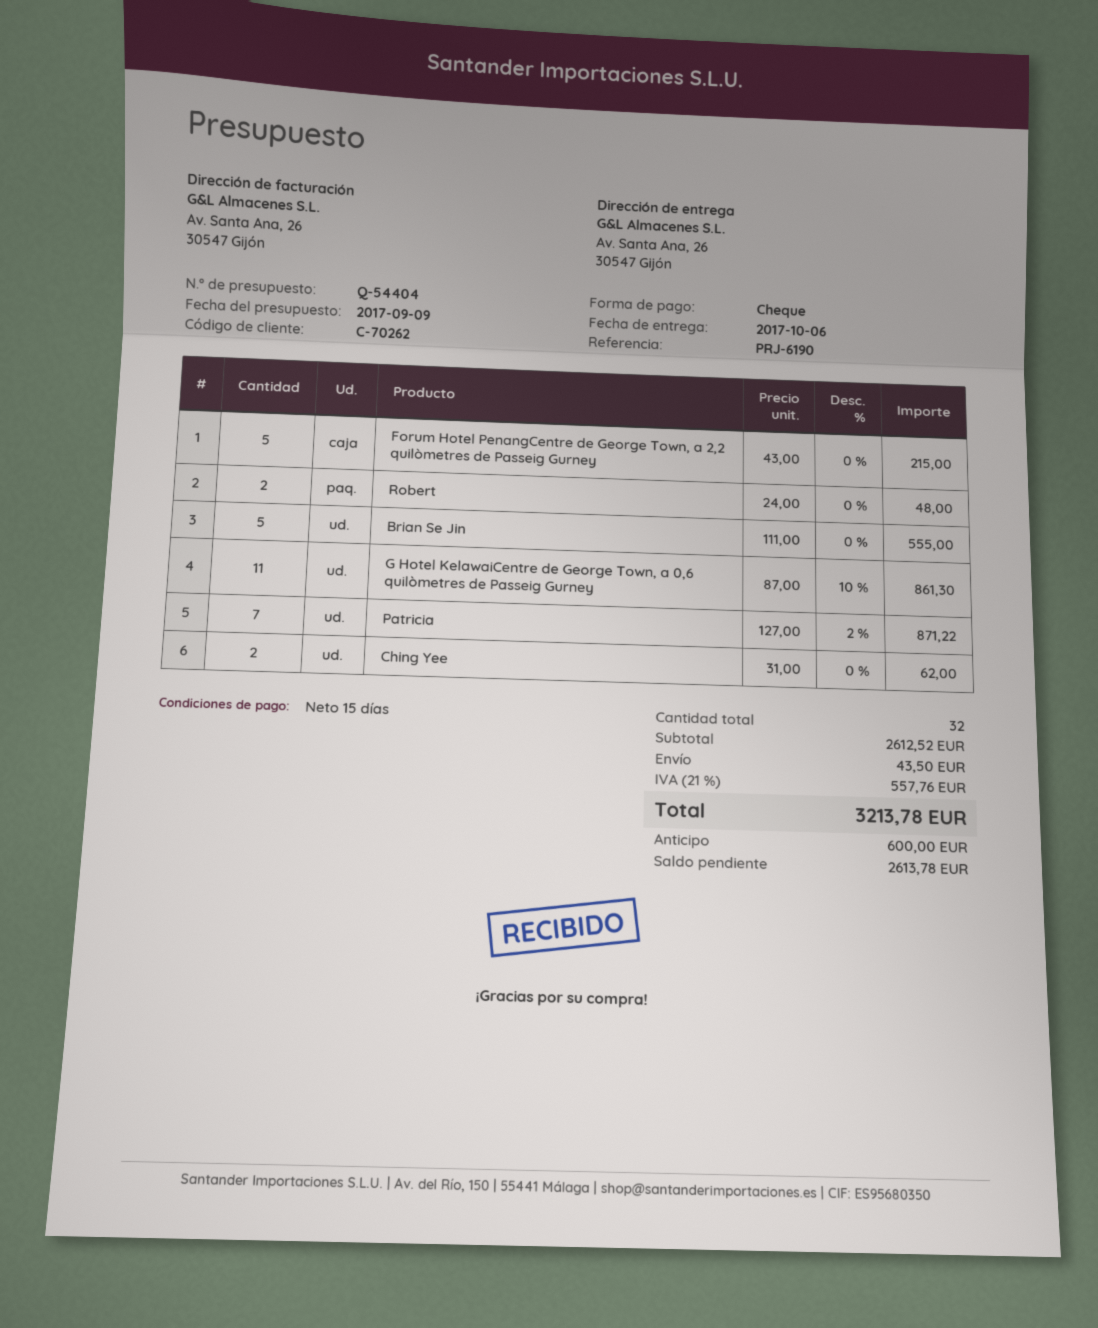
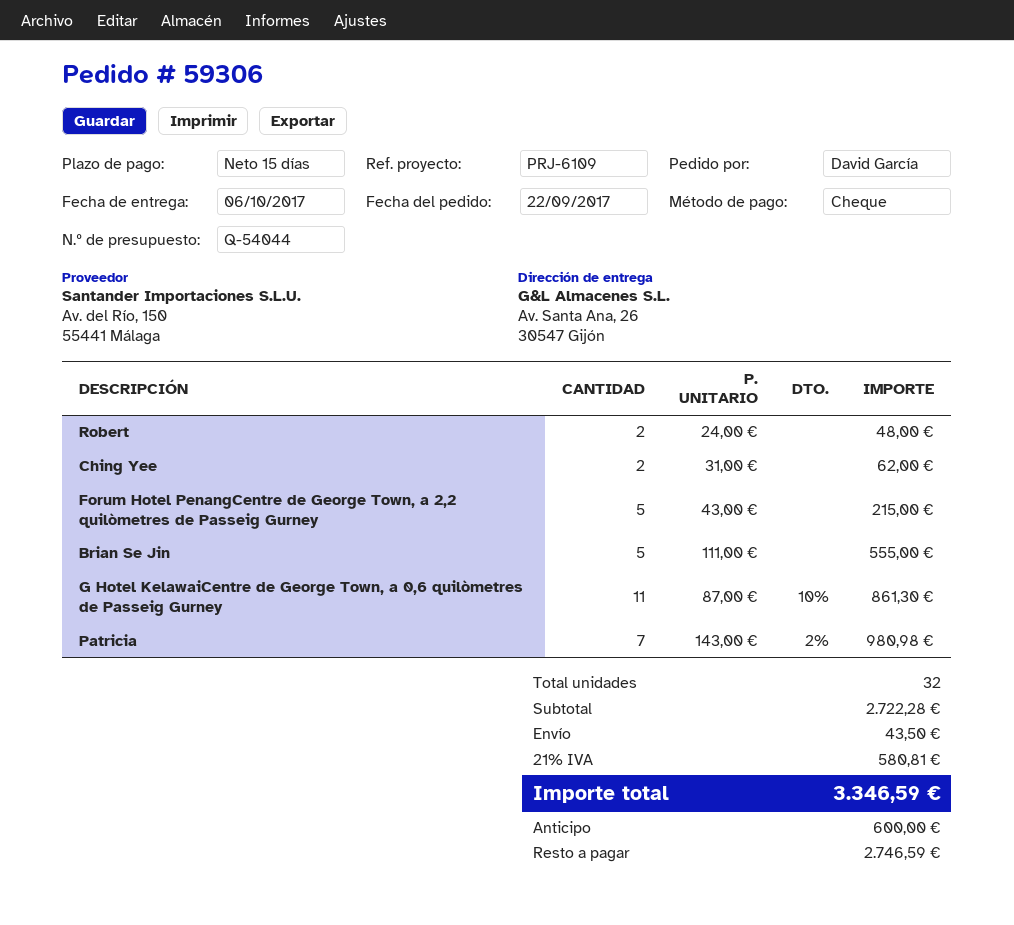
quote number: Q-54404 -> Q-54044
reference: PRJ-6190 -> PRJ-6109
Patricia: 7 x 127.00 - 2% = 871.22 -> 7 x 143.00 - 2% = 980.98
subtotal: 2612.52 -> 2722.28
tax: 21% = 557.76 -> 21% = 580.81
total: 3213.78 -> 3346.59
balance: 2613.78 -> 2746.59

